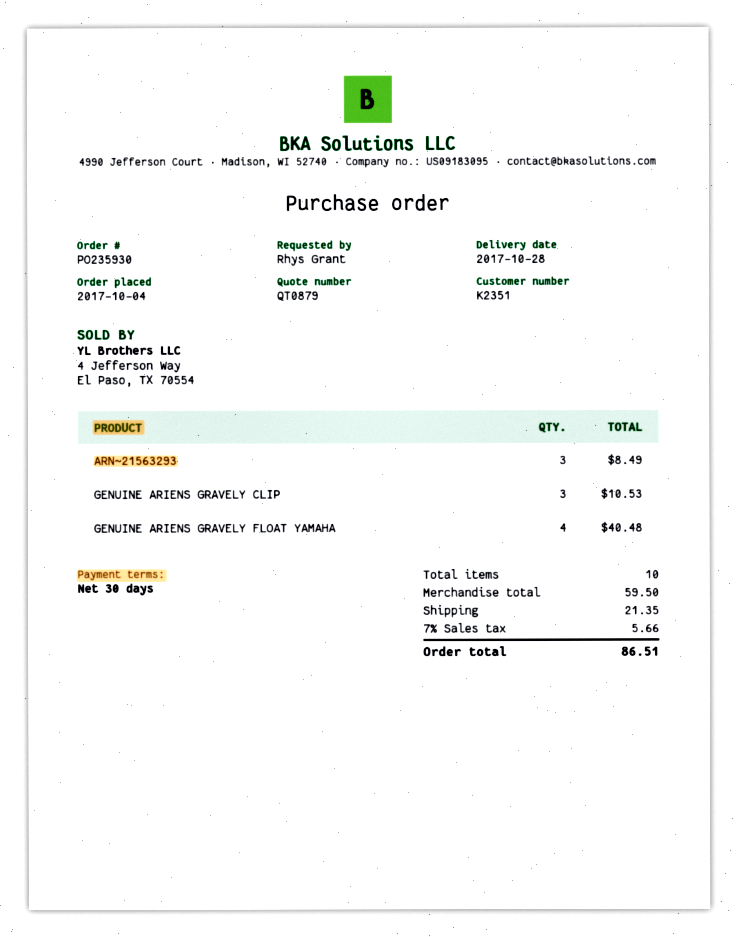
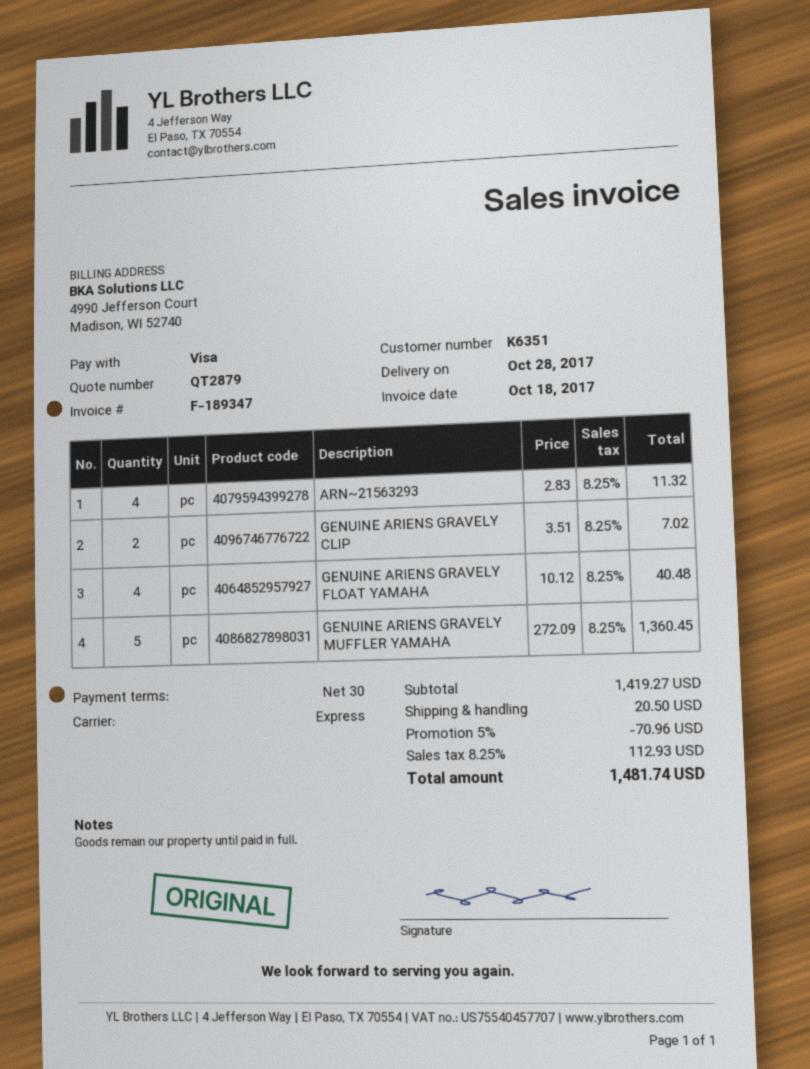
quote number: QT0879 -> QT2879
customer number: K2351 -> K6351
ARN~21563293: 3 for 8.49 -> 4 for 11.32
GENUINE ARIENS GRAVELY CLIP: 3 for 10.53 -> 2 for 7.02
GENUINE ARIENS GRAVELY MUFFLER YAMAHA: none -> 5 for 1360.45
subtotal: 59.50 -> 1419.27
discount: none -> 5% = 70.96
shipping: 21.35 -> 20.50
tax: 7% = 5.66 -> 8.25% = 112.93
total: 86.51 -> 1481.74

